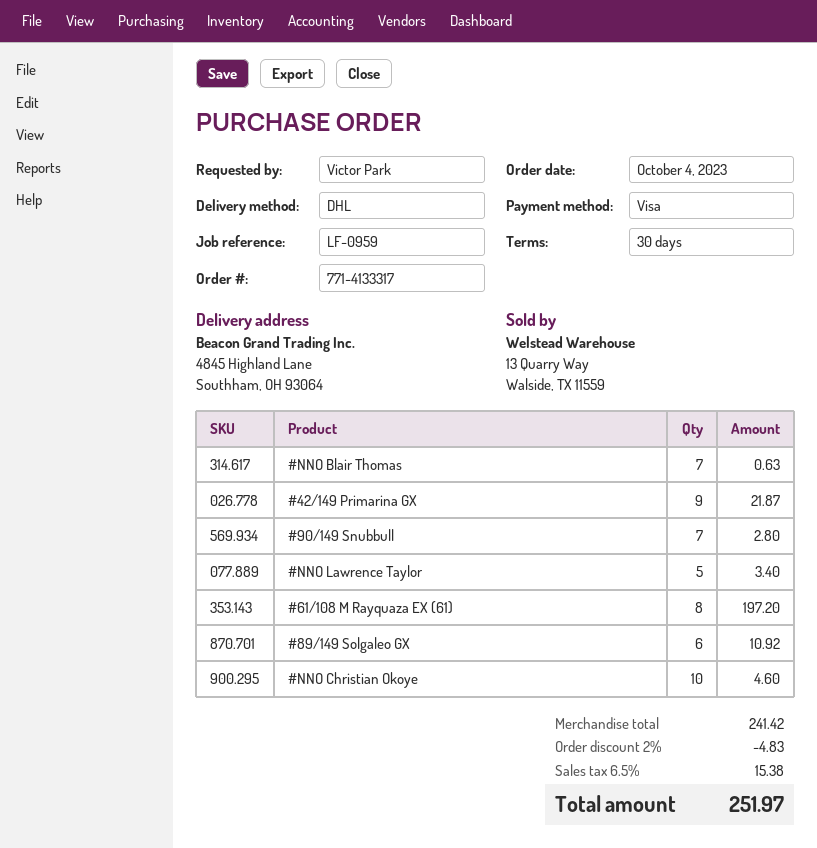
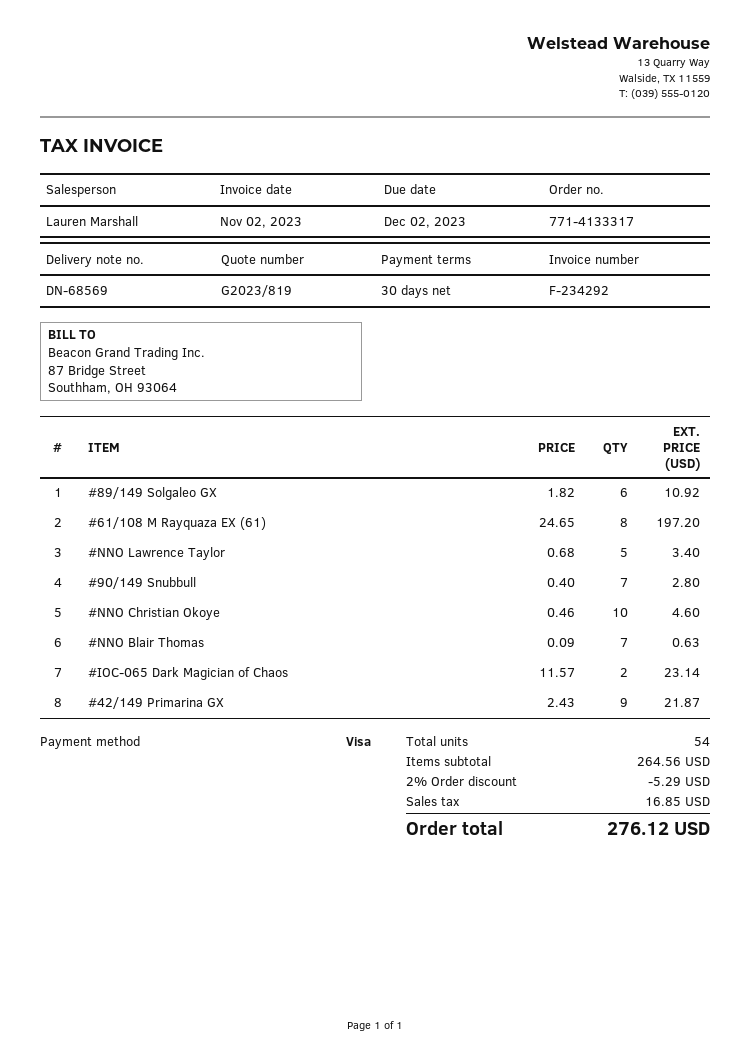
#IOC-065 Dark Magician of Chaos: none -> 2 for 23.14
subtotal: 241.42 -> 264.56
discount: 2% = 4.83 -> 2% = 5.29
tax: 15.38 -> 16.85
total: 251.97 -> 276.12

